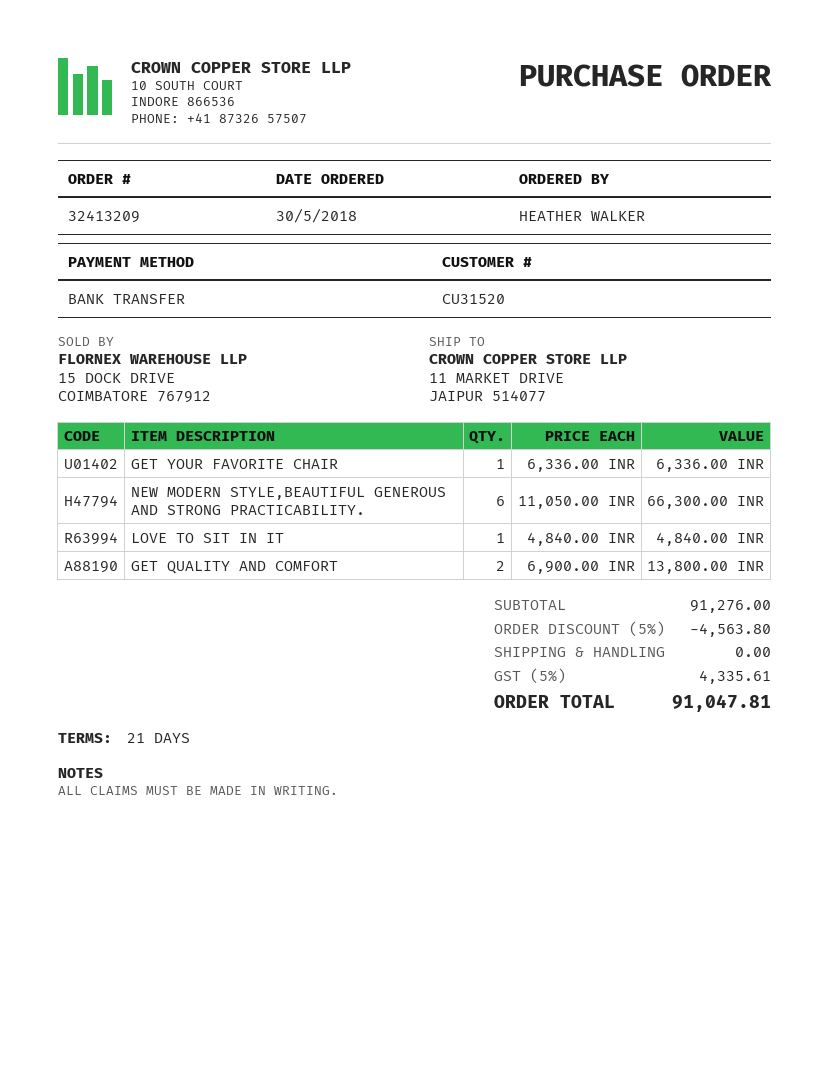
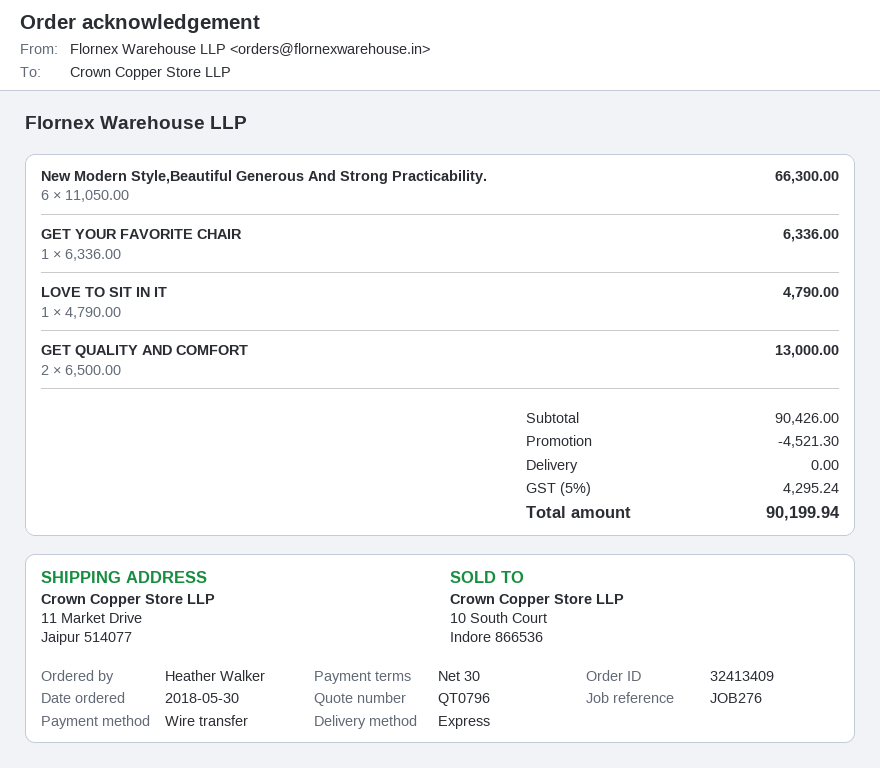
order number: 32413209 -> 32413409
payment terms: 21 days -> 30 days
LOVE TO SIT IN IT: 1 x 4840.00 = 4840.00 -> 1 x 4790.00 = 4790.00
GET QUALITY AND COMFORT: 2 x 6900.00 = 13800.00 -> 2 x 6500.00 = 13000.00
subtotal: 91276.00 -> 90426.00
discount: 4563.80 -> 4521.30
tax: 5% = 4335.61 -> 5% = 4295.24
total: 91047.81 -> 90199.94

